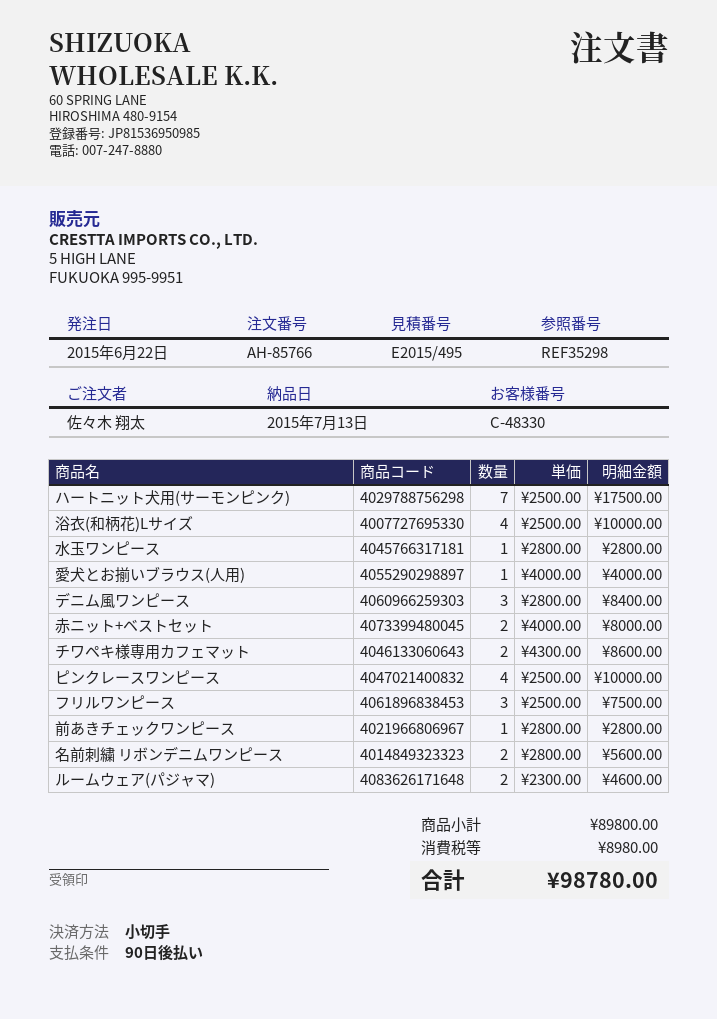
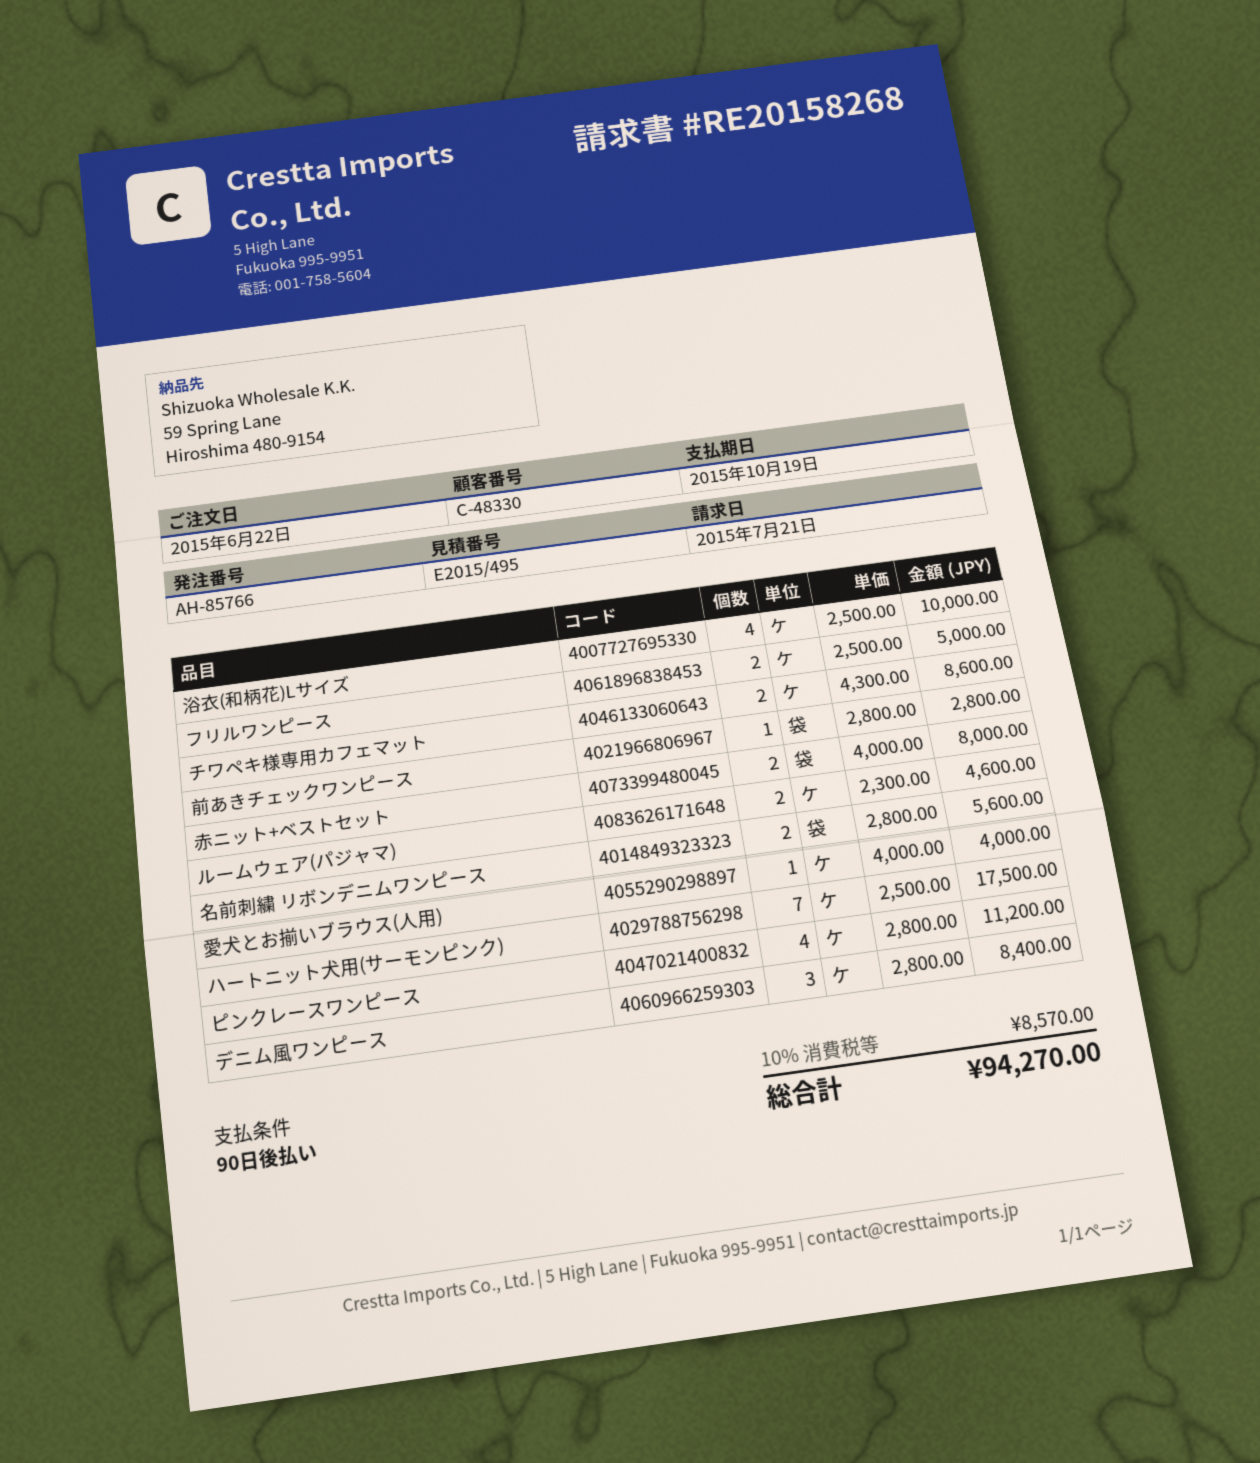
水玉ワンピース: 1 x 2800.00 = 2800.00 -> none
ピンクレースワンピース: 4 x 2500.00 = 10000.00 -> 4 x 2800.00 = 11200.00
フリルワンピース: 3 x 2500.00 = 7500.00 -> 2 x 2500.00 = 5000.00
tax: 8980.00 -> 8570.00
total: 98780.00 -> 94270.00

